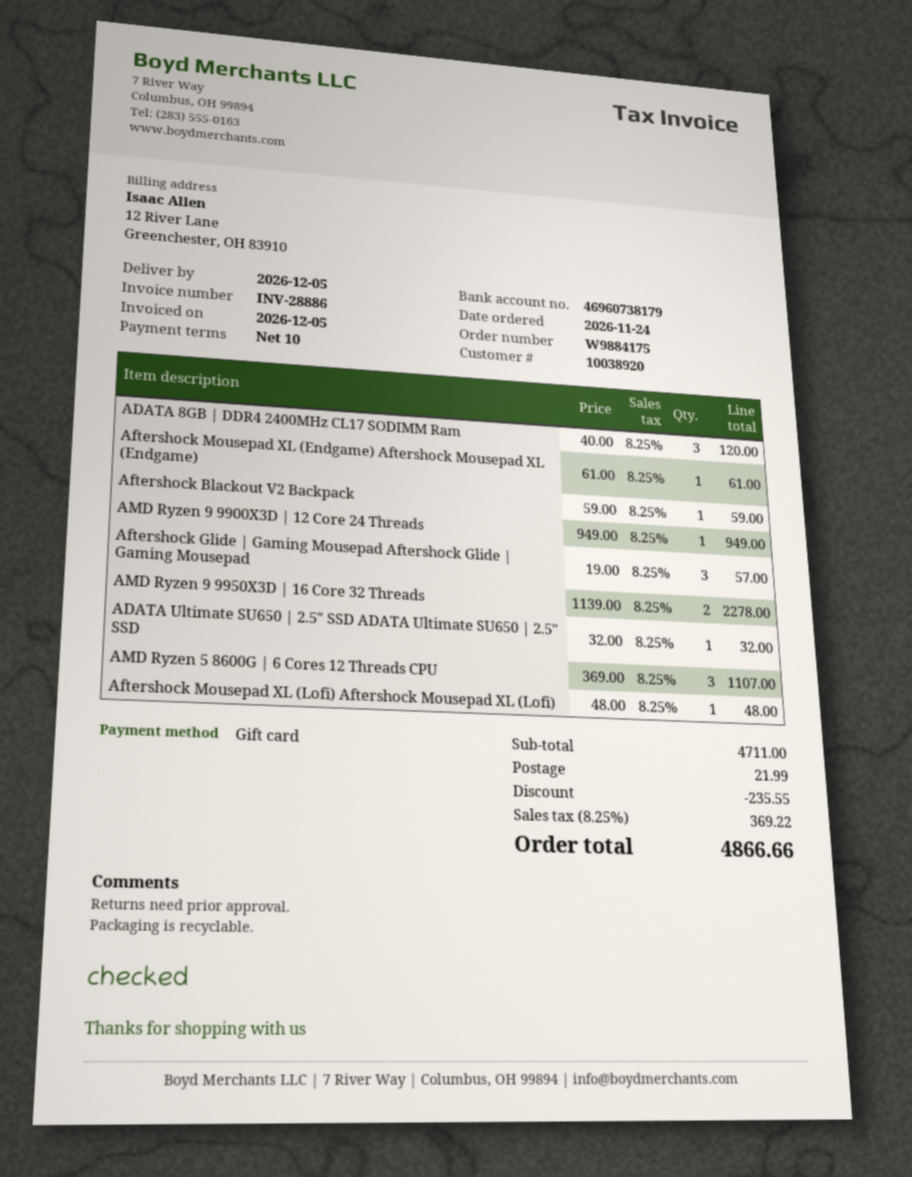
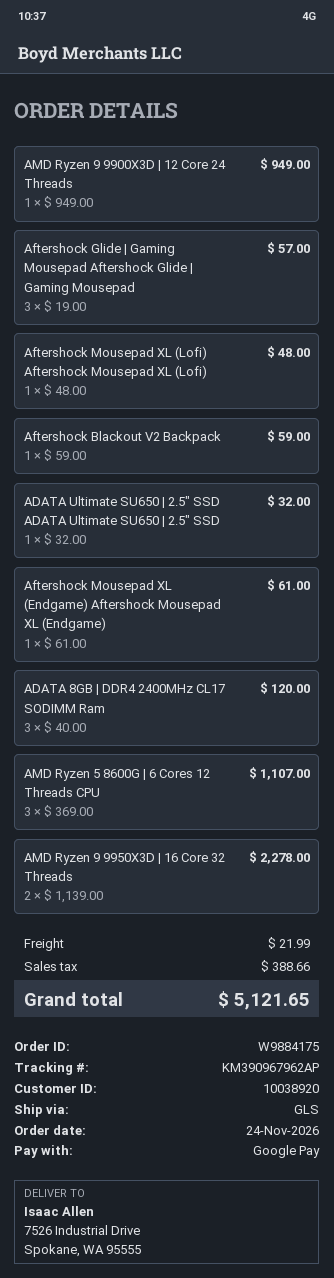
payment method: gift card -> Google Pay
discount: 235.55 -> none
tax: 369.22 -> 388.66
total: 4866.66 -> 5121.65

